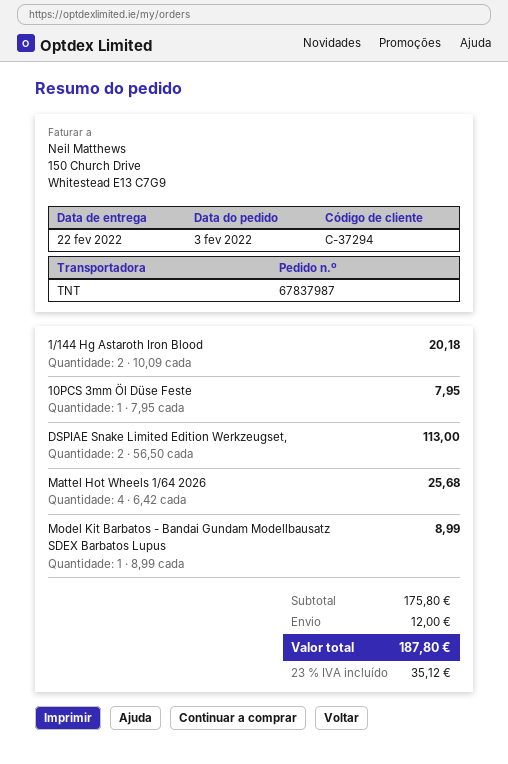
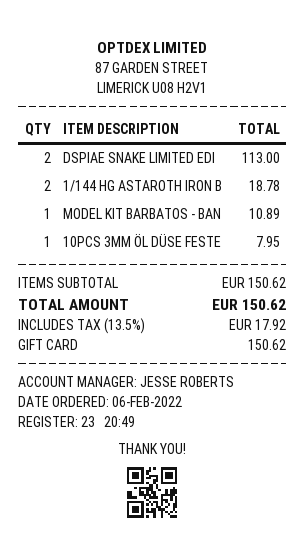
order date: 2022-02-03 -> 2022-02-06
1/144 Hg Astaroth Iron Blood: 2 for 20.18 -> 2 for 18.78
Mattel Hot Wheels 1/64 2026: 4 for 25.68 -> none
Model Kit Barbatos - Bandai Gundam Modellbausatz SDEX Barbatos Lupus: 1 for 8.99 -> 1 for 10.89
subtotal: 175.80 -> 150.62
shipping: 12.00 -> none
tax: 23% = 35.12 -> 13.5% = 17.92
total: 187.80 -> 150.62

